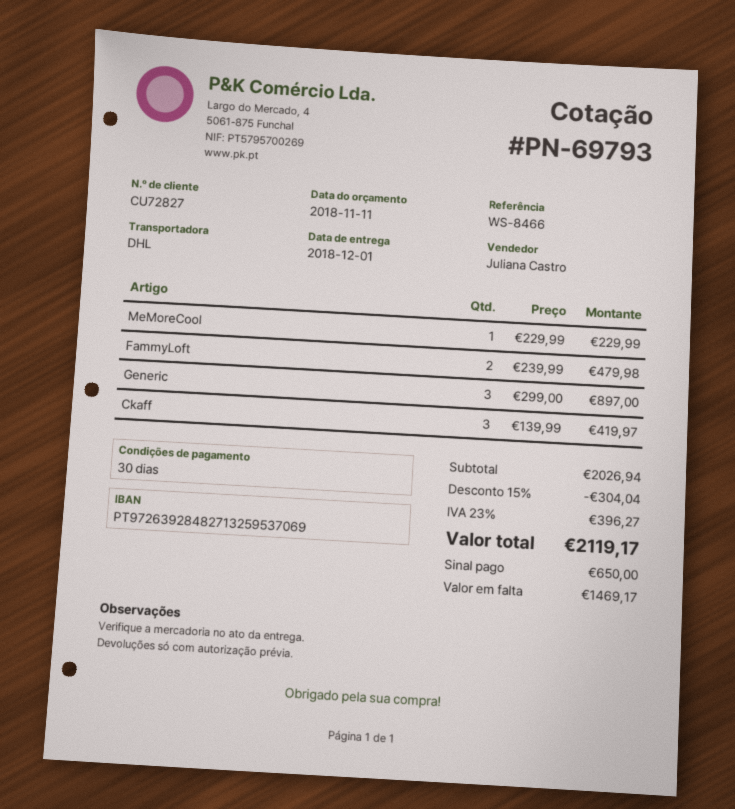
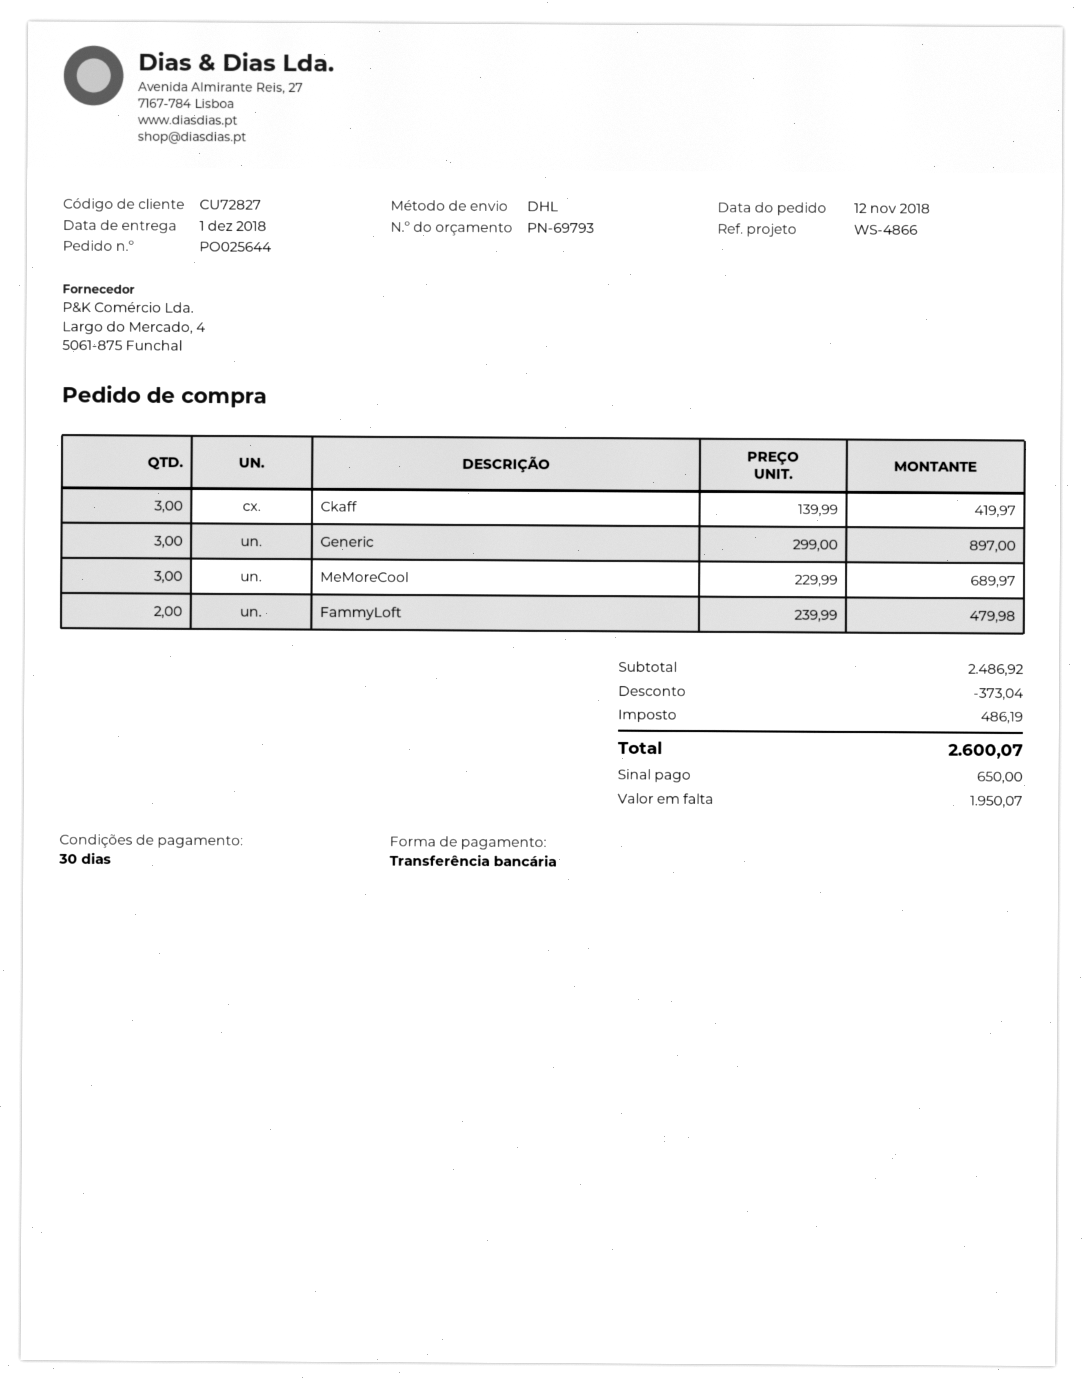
reference: WS-8466 -> WS-4866
MeMoreCool: 1 x 229.99 = 229.99 -> 3 x 229.99 = 689.97
subtotal: 2026.94 -> 2486.92
discount: 304.04 -> 373.04
tax: 396.27 -> 486.19
total: 2119.17 -> 2600.07
balance: 1469.17 -> 1950.07

